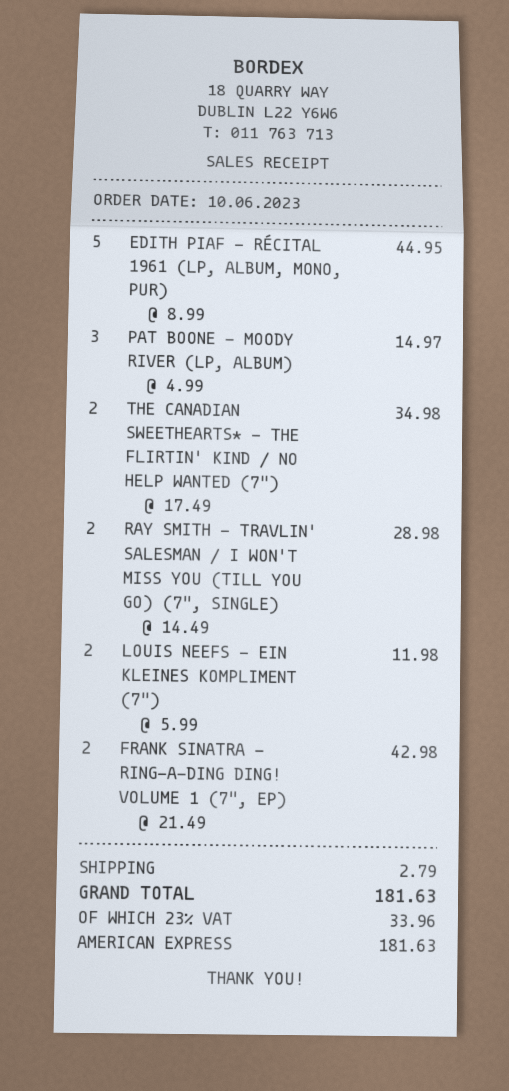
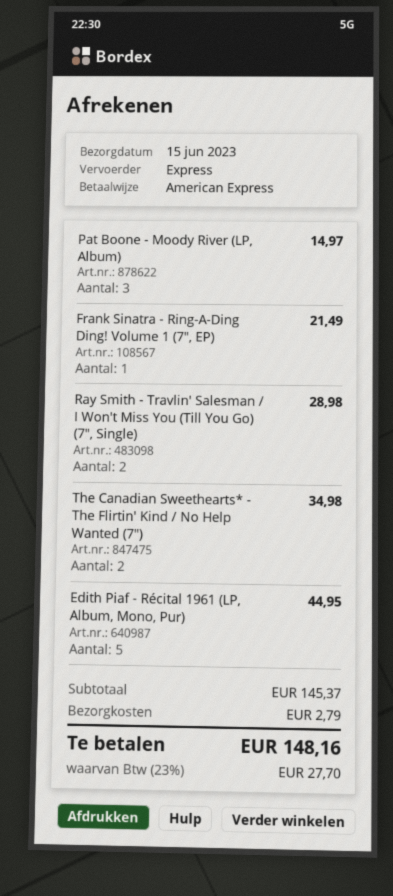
LOUIS NEEFS - EIN KLEINES KOMPLIMENT (7"): 2 for 11.98 -> none
FRANK SINATRA - RING-A-DING DING! VOLUME 1 (7", EP): 2 for 42.98 -> 1 for 21.49
tax: 23% = 33.96 -> 23% = 27.70
total: 181.63 -> 148.16

